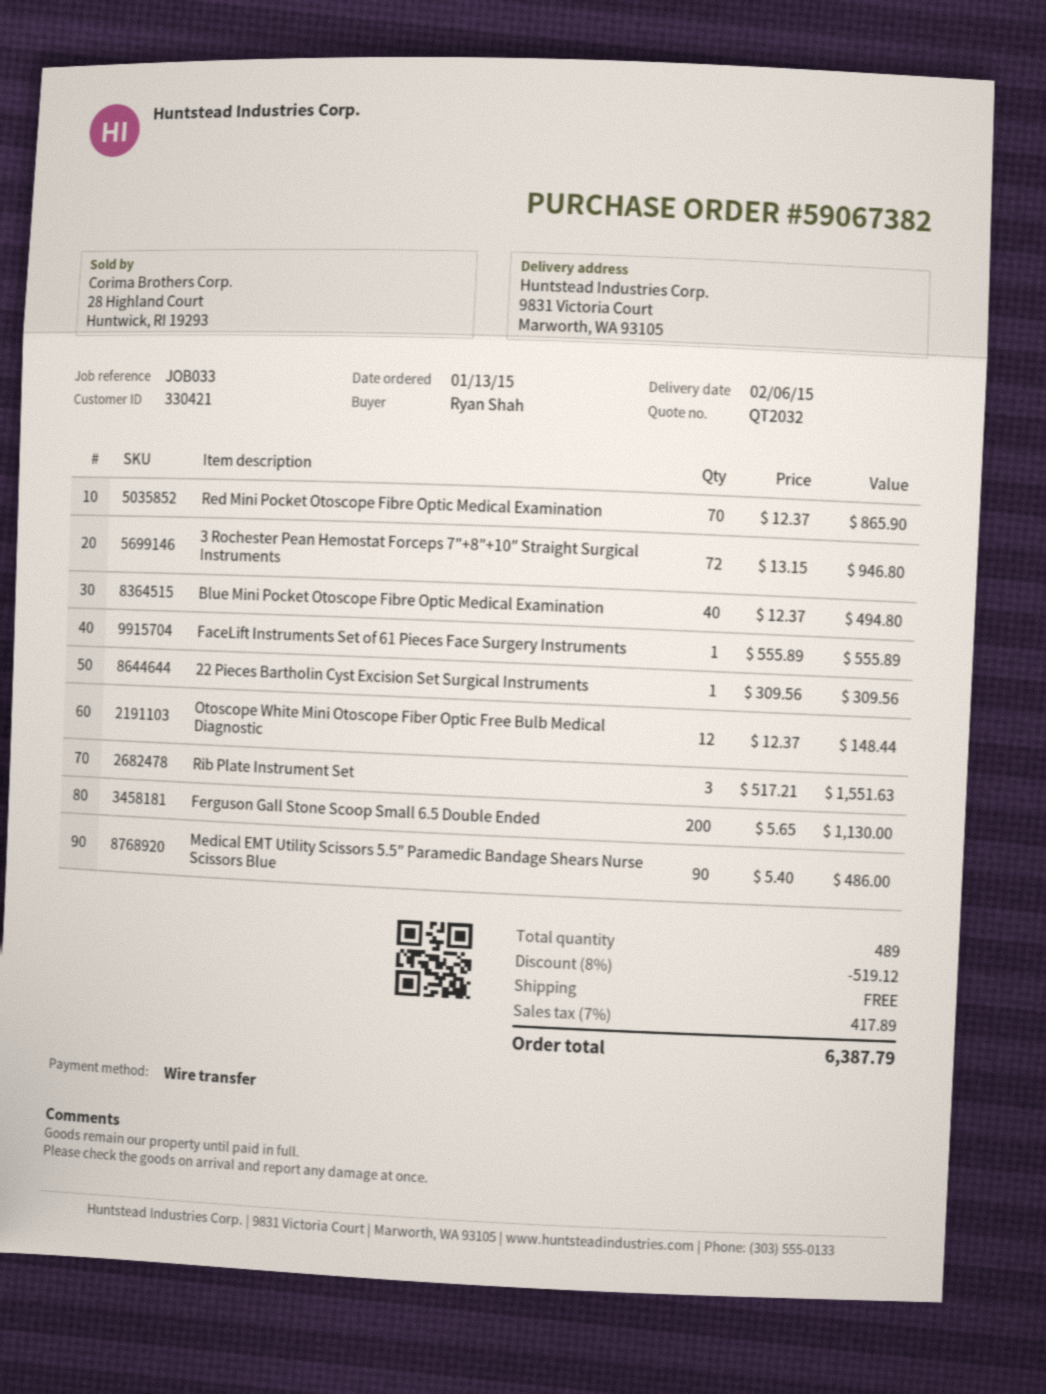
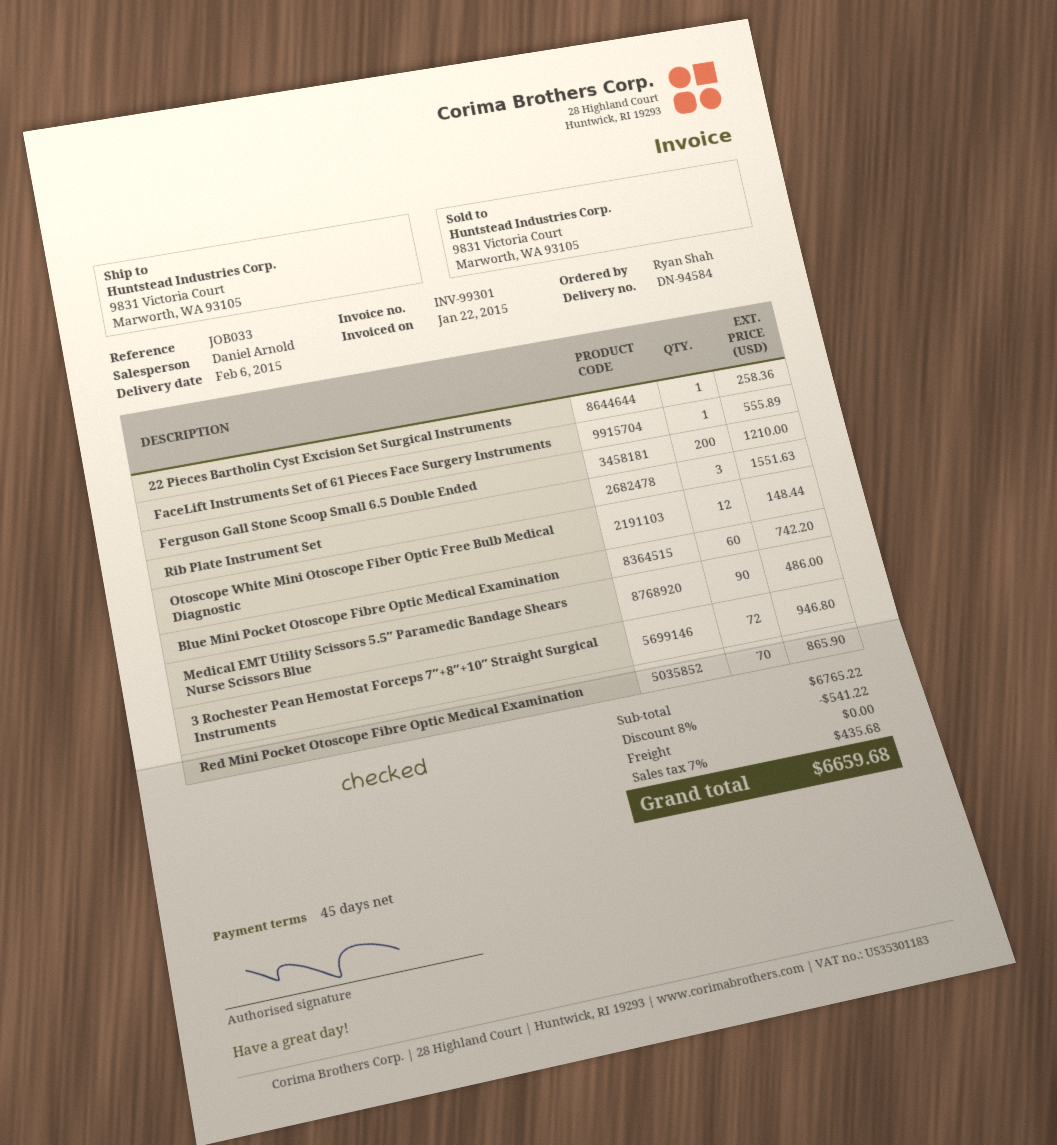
Blue Mini Pocket Otoscope Fibre Optic Medical Examination: 40 for 494.80 -> 60 for 742.20
22 Pieces Bartholin Cyst Excision Set Surgical Instruments: 1 for 309.56 -> 1 for 258.36
Ferguson Gall Stone Scoop Small 6.5 Double Ended: 200 for 1130.00 -> 200 for 1210.00
discount: 8% = 519.12 -> 8% = 541.22
tax: 7% = 417.89 -> 7% = 435.68
total: 6387.79 -> 6659.68

